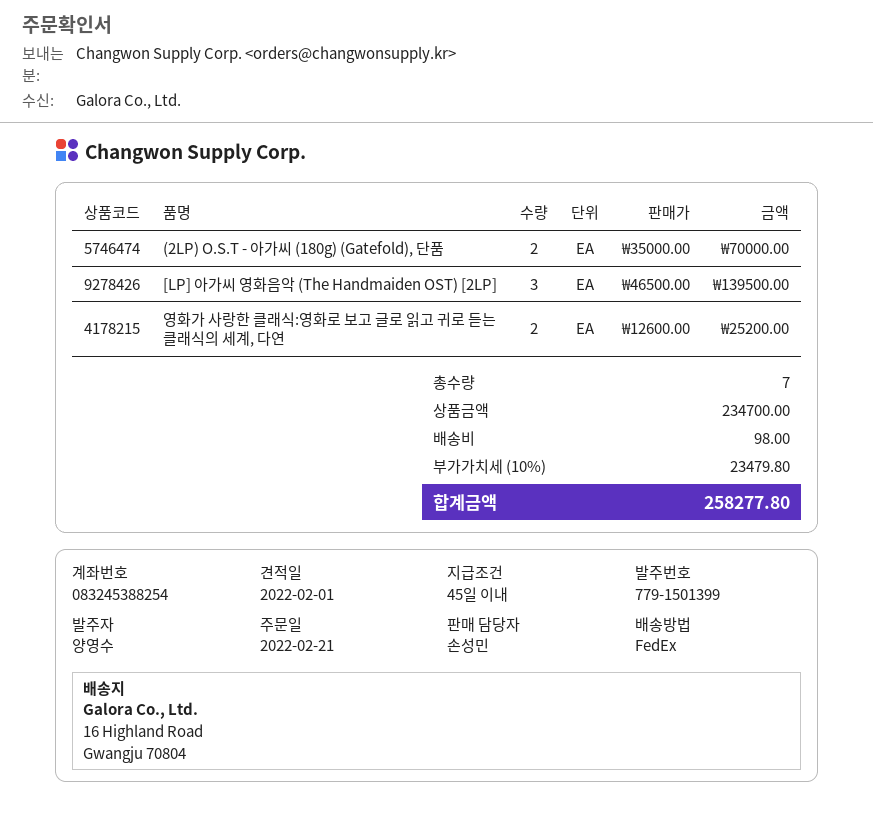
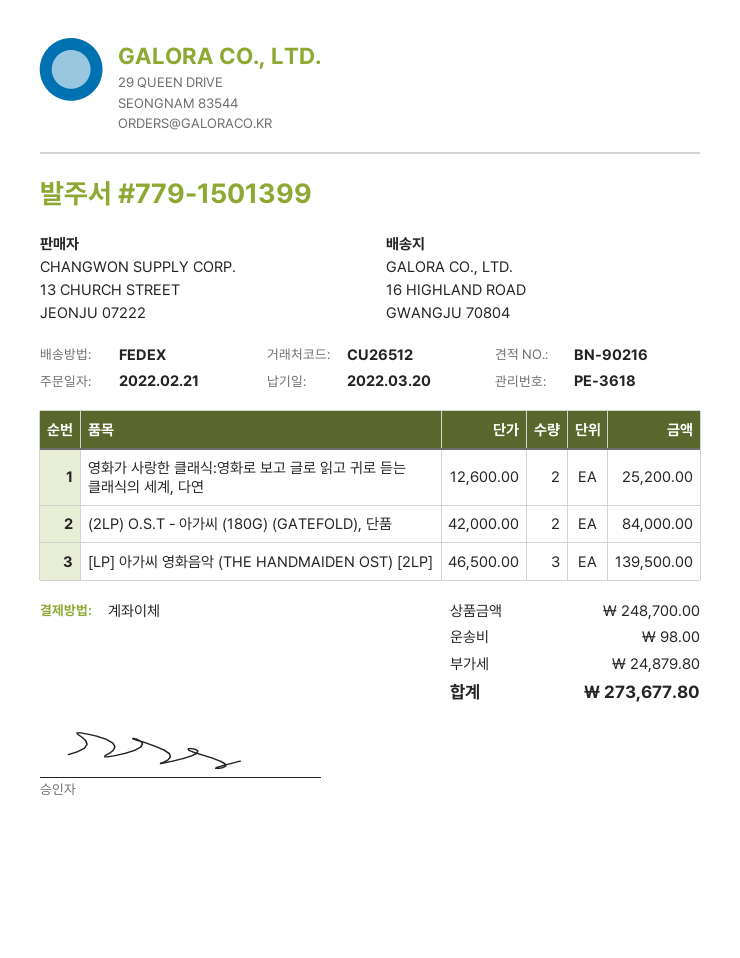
(2LP) O.S.T - 아가씨 (180g) (Gatefold), 단품: 2 x 35000.00 = 70000.00 -> 2 x 42000.00 = 84000.00
subtotal: 234700.00 -> 248700.00
tax: 23479.80 -> 24879.80
total: 258277.80 -> 273677.80

